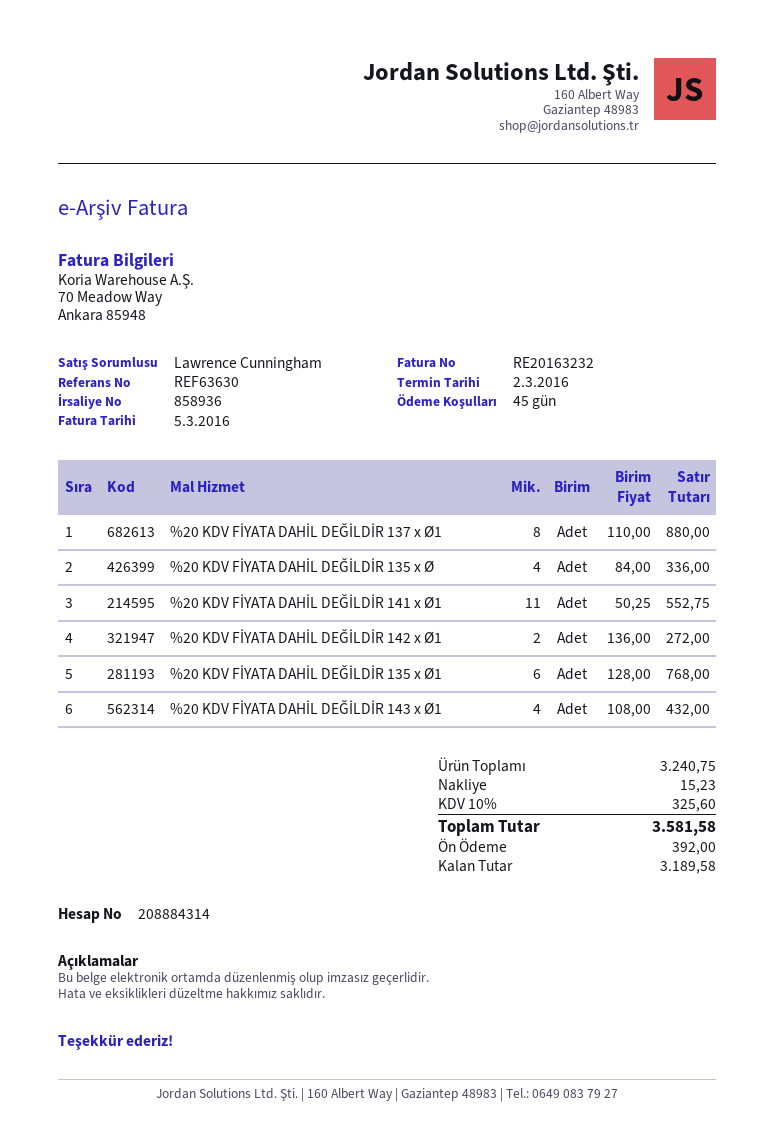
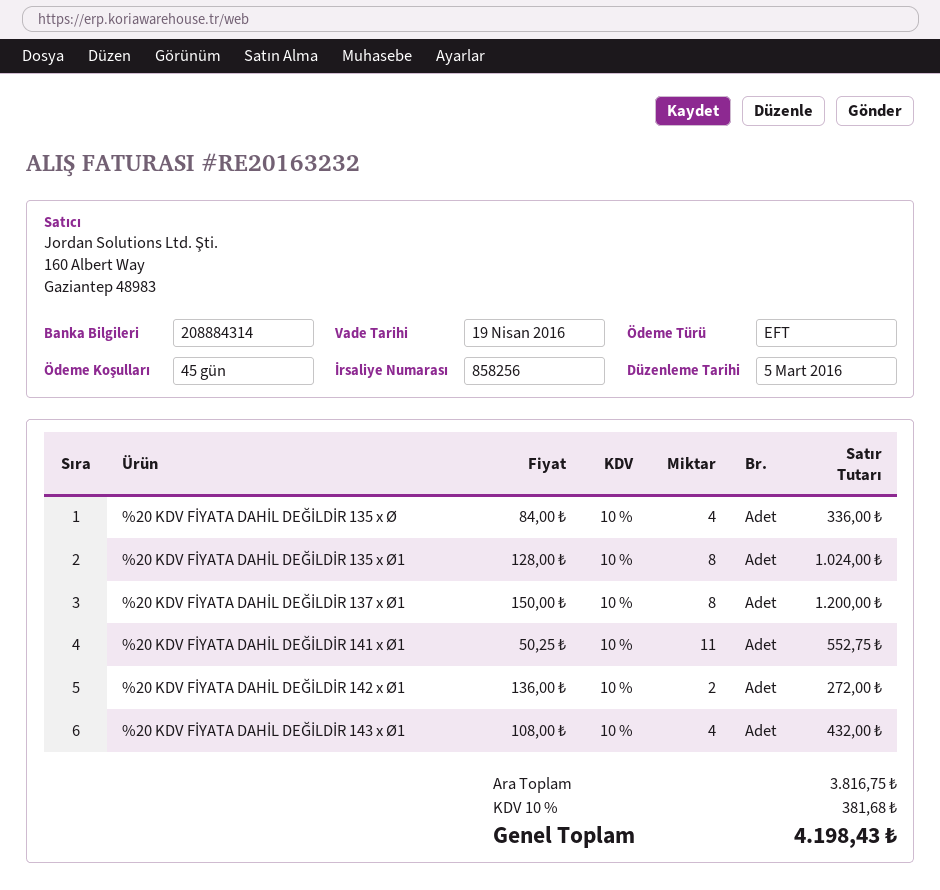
delivery note number: 858936 -> 858256
%20 KDV FİYATA DAHİL DEĞİLDİR 137 x Ø1: 8 x 110.00 = 880.00 -> 8 x 150.00 = 1200.00
%20 KDV FİYATA DAHİL DEĞİLDİR 135 x Ø1: 6 x 128.00 = 768.00 -> 8 x 128.00 = 1024.00
subtotal: 3240.75 -> 3816.75
shipping: 15.23 -> none
tax: 10% = 325.60 -> 10% = 381.68
total: 3581.58 -> 4198.43

